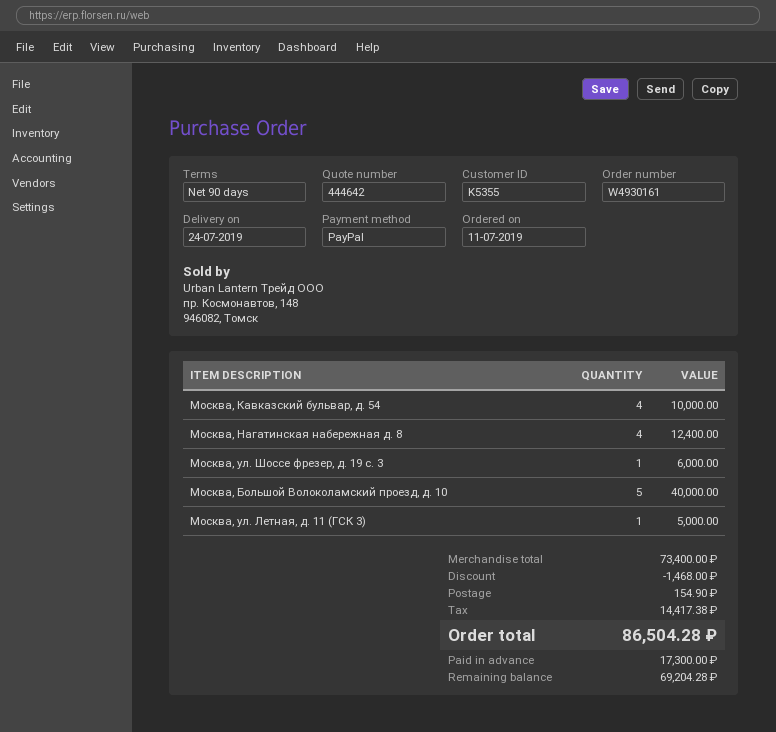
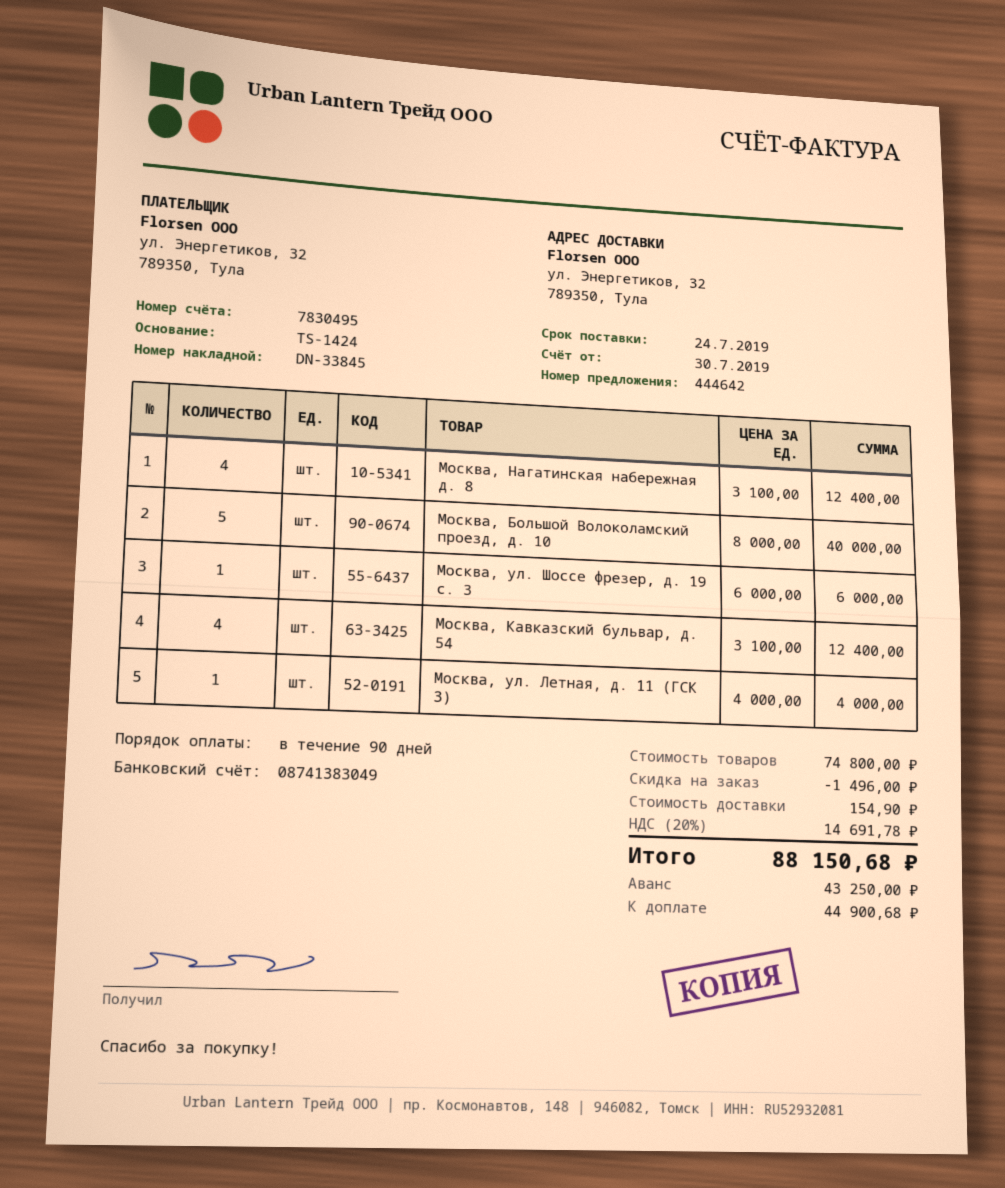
Москва, Кавказский бульвар, д. 54: 4 for 10000.00 -> 4 for 12400.00
Москва, ул. Летная, д. 11 (ГСК 3): 1 for 5000.00 -> 1 for 4000.00
subtotal: 73400.00 -> 74800.00
discount: 1468.00 -> 1496.00
tax: 14417.38 -> 14691.78
total: 86504.28 -> 88150.68
deposit: 17300.00 -> 43250.00
balance: 69204.28 -> 44900.68

